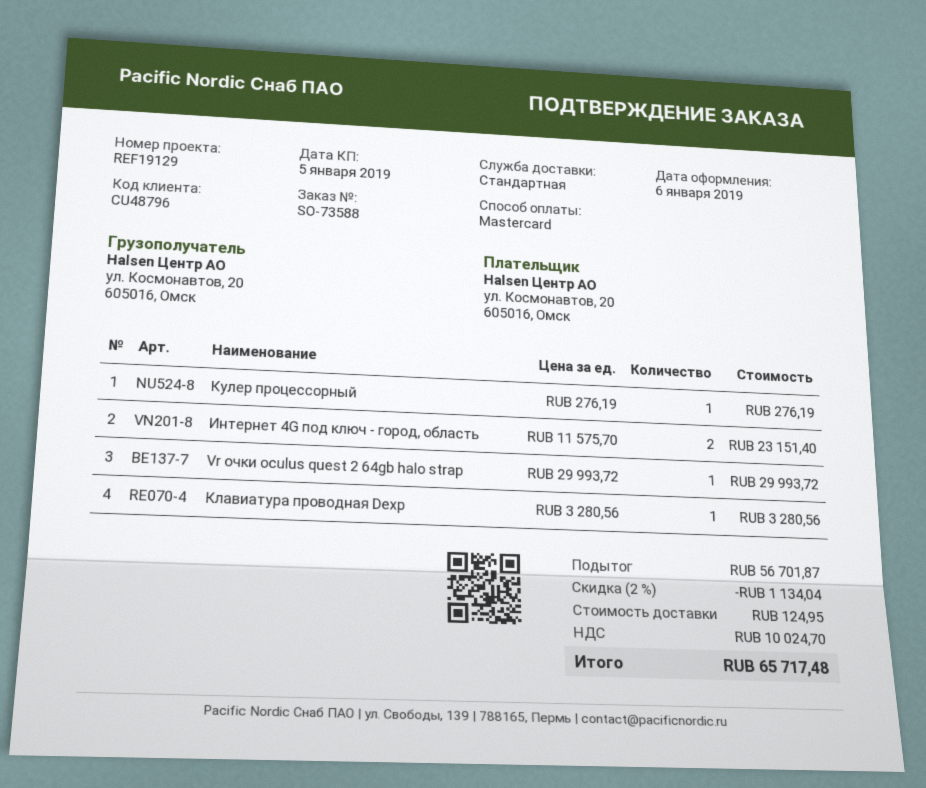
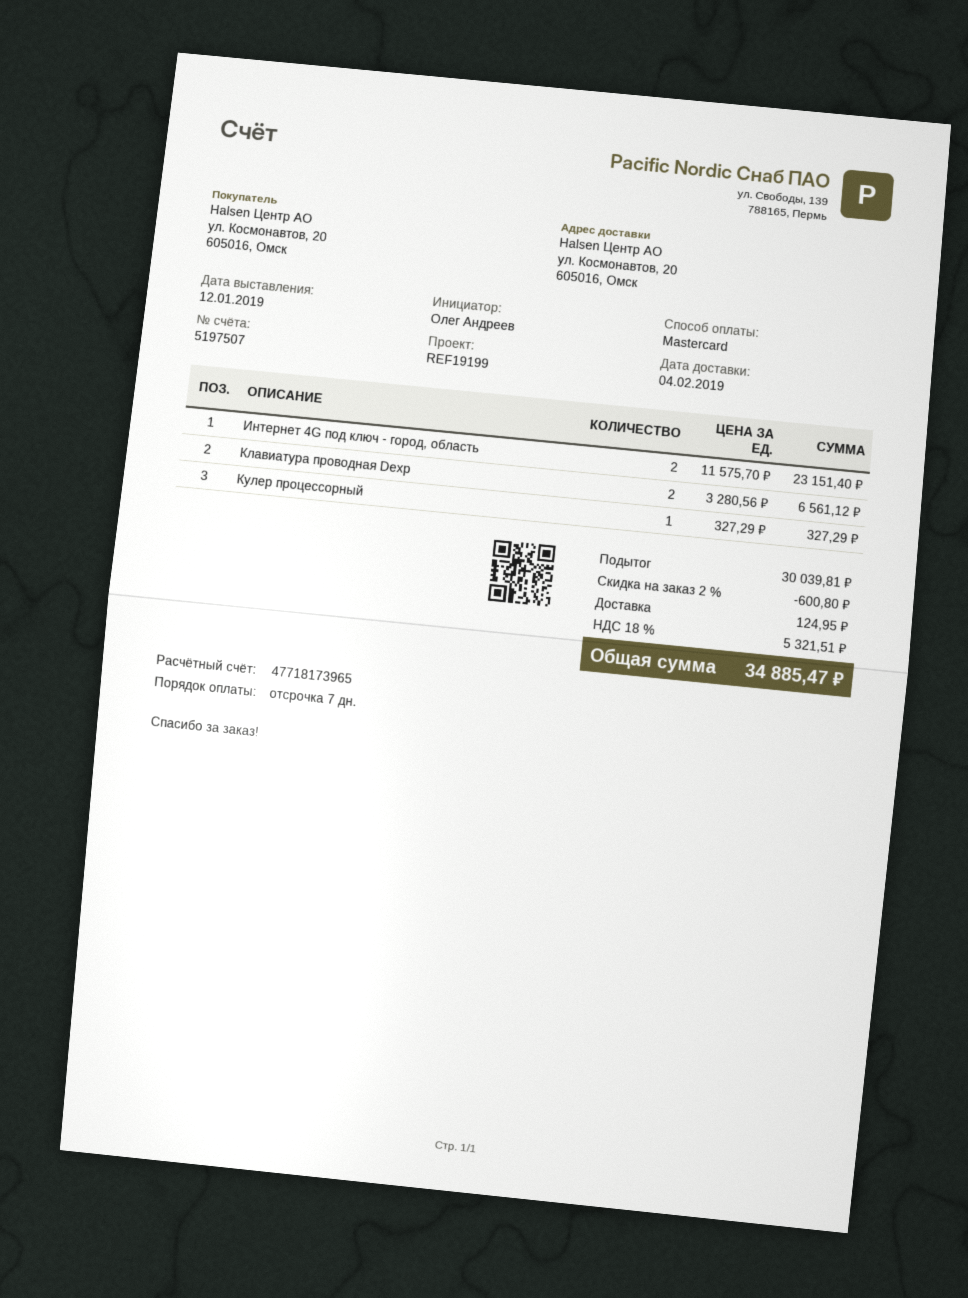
reference: REF19129 -> REF19199
Кулер процеccорный: 1 x 276.19 = 276.19 -> 1 x 327.29 = 327.29
Vr очки oculus quest 2 64gb halo strap: 1 x 29993.72 = 29993.72 -> none
Клавиатура проводная Dexp: 1 x 3280.56 = 3280.56 -> 2 x 3280.56 = 6561.12
subtotal: 56701.87 -> 30039.81
discount: 2% = 1134.04 -> 2% = 600.80
tax: 10024.70 -> 5321.51
total: 65717.48 -> 34885.47

